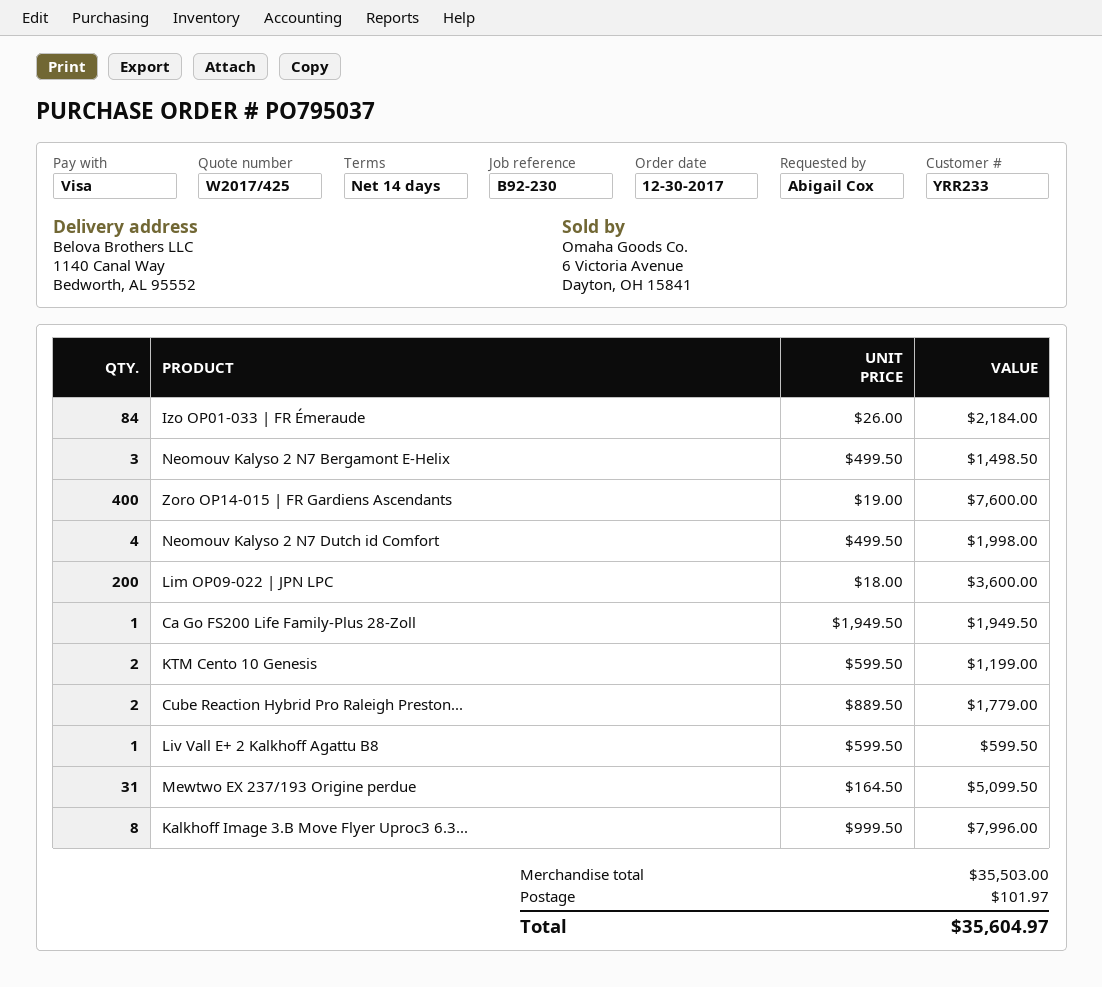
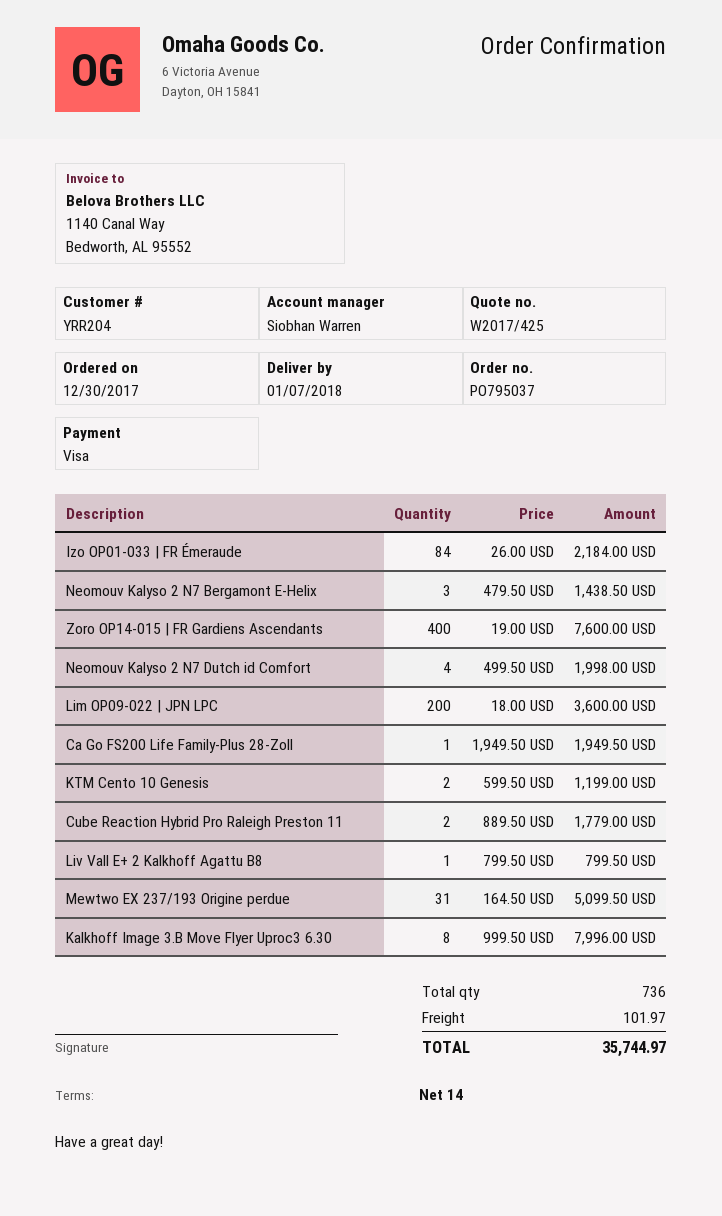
customer number: YRR233 -> YRR204
Neomouv Kalyso 2 N7 Bergamont E-Helix: 3 x 499.50 = 1498.50 -> 3 x 479.50 = 1438.50
Liv Vall E+ 2 Kalkhoff Agattu B8: 1 x 599.50 = 599.50 -> 1 x 799.50 = 799.50
total: 35604.97 -> 35744.97

